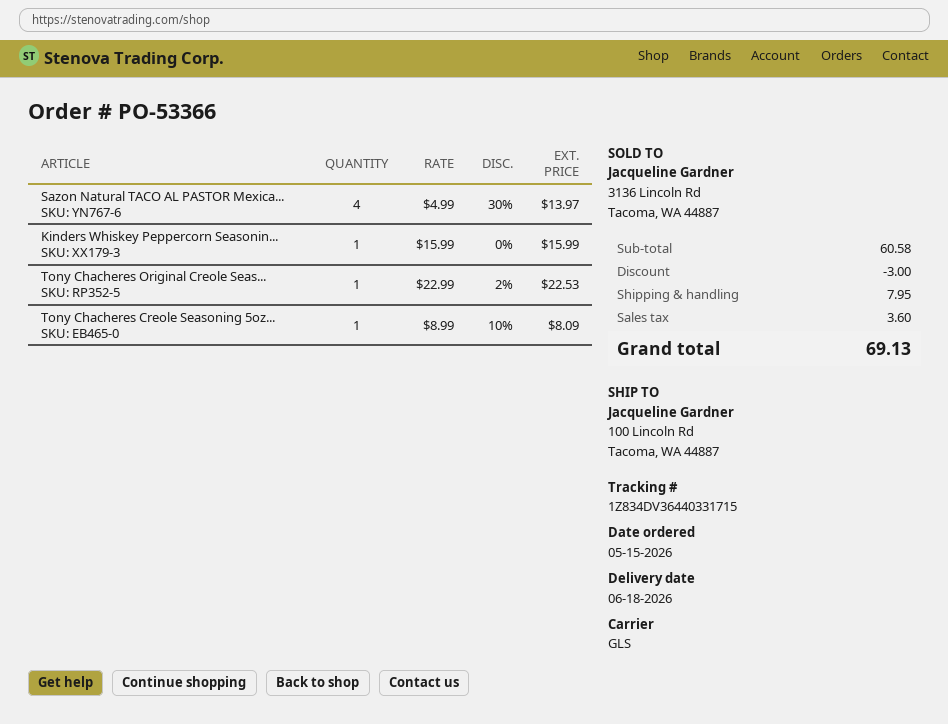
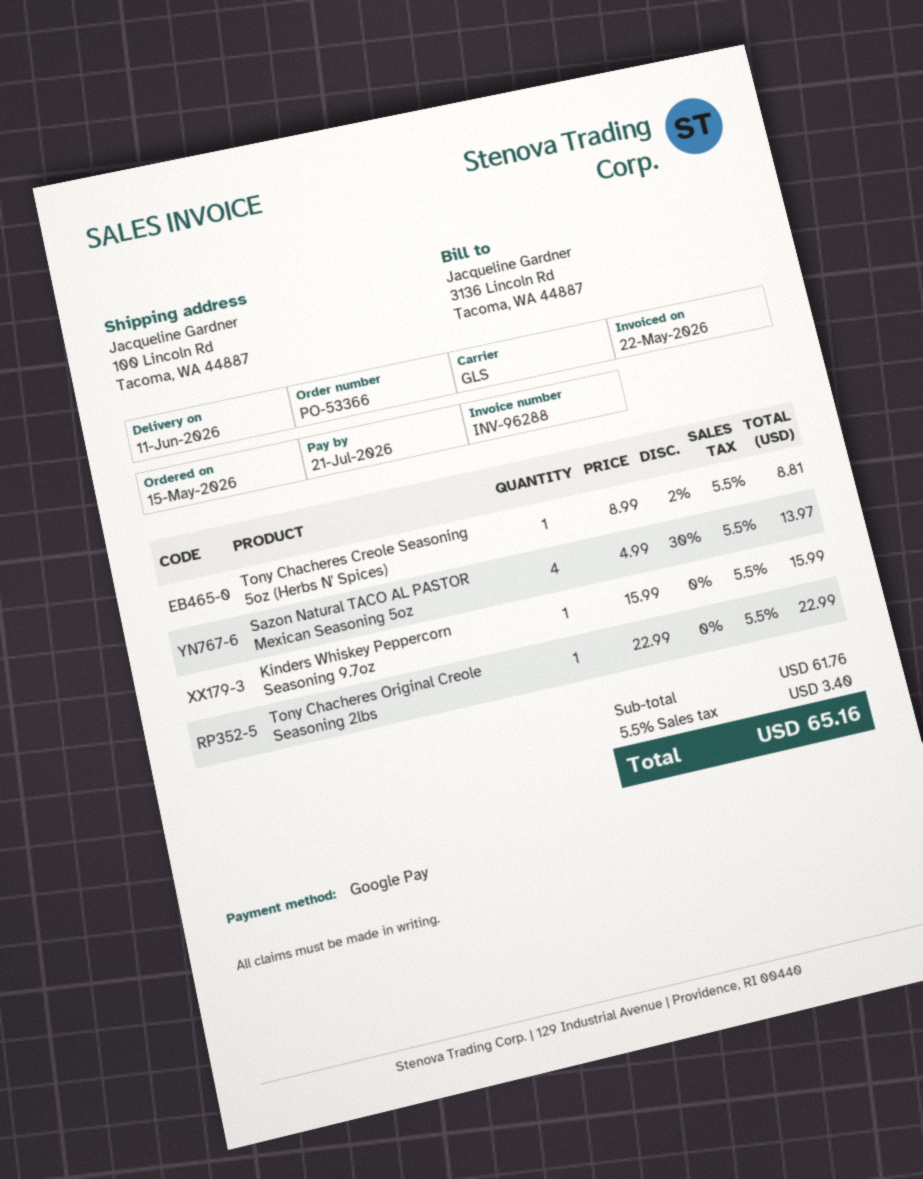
delivery date: 2026-06-18 -> 2026-06-11
Tony Chacheres Original Creole Seas...: 1 x 22.99 - 2% = 22.53 -> 1 x 22.99 = 22.99
Tony Chacheres Creole Seasoning 5oz...: 1 x 8.99 - 10% = 8.09 -> 1 x 8.99 - 2% = 8.81
subtotal: 60.58 -> 61.76
discount: 3.00 -> none
shipping: 7.95 -> none
tax: 3.60 -> 3.40
total: 69.13 -> 65.16

